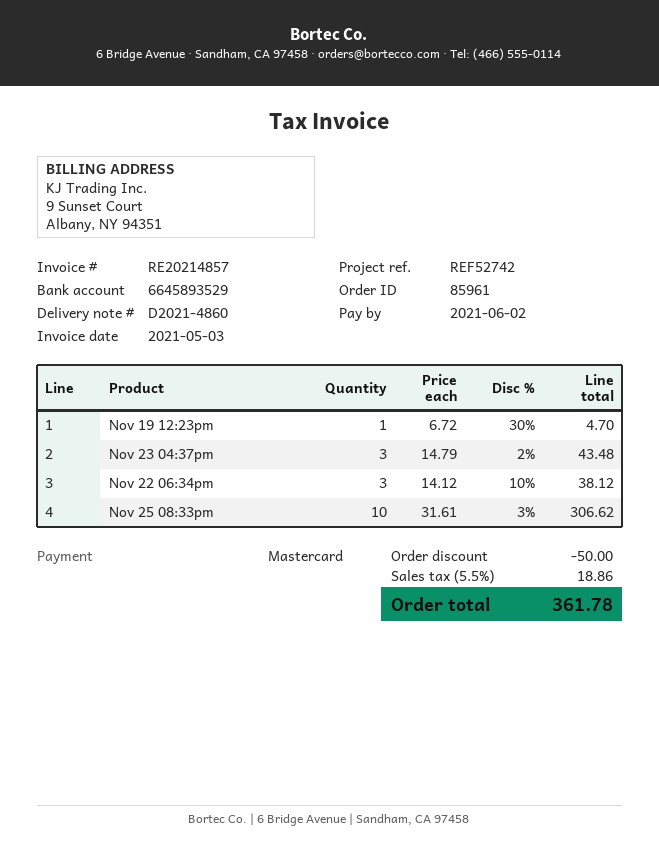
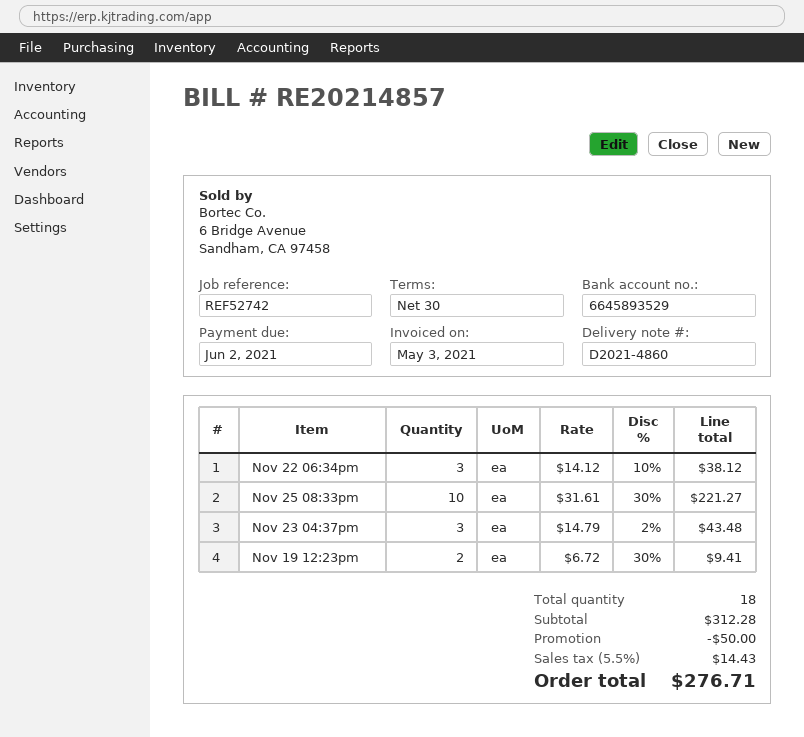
Nov 19 12:23pm: 1 x 6.72 - 30% = 4.70 -> 2 x 6.72 - 30% = 9.41
Nov 25 08:33pm: 10 x 31.61 - 3% = 306.62 -> 10 x 31.61 - 30% = 221.27
tax: 5.5% = 18.86 -> 5.5% = 14.43
total: 361.78 -> 276.71

